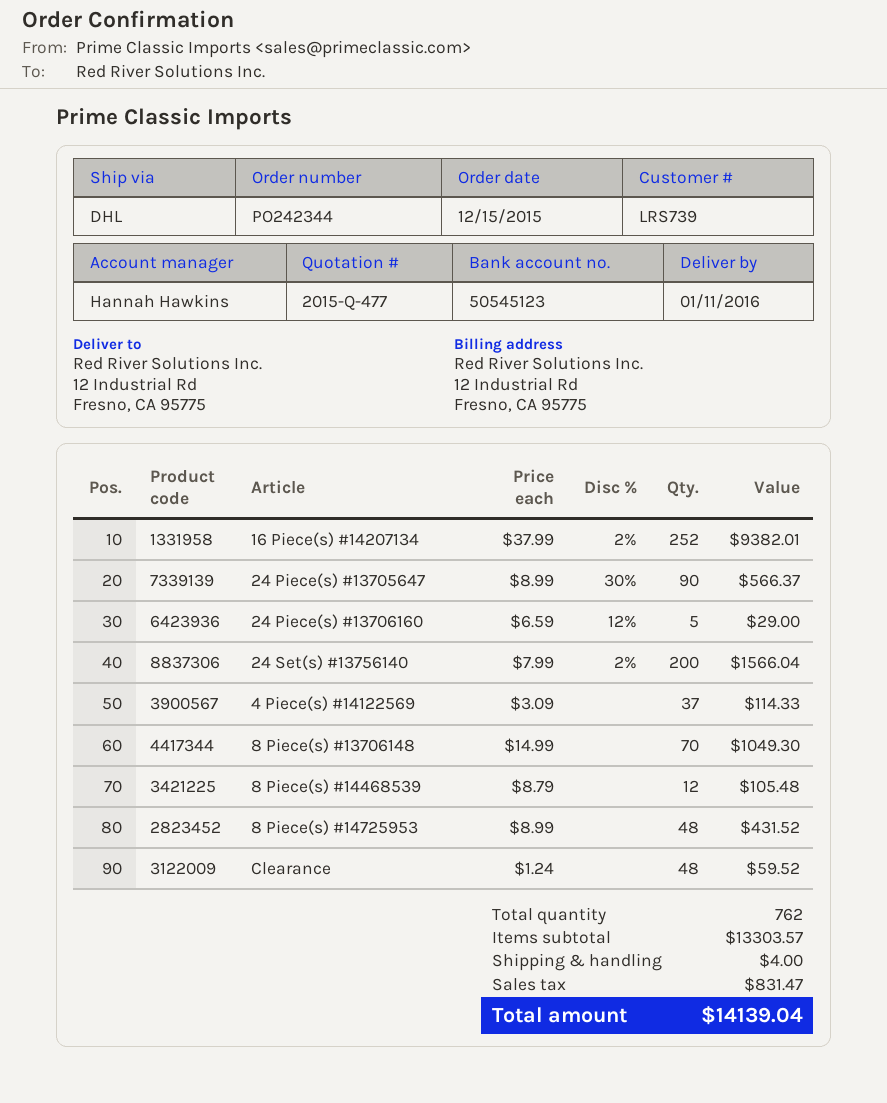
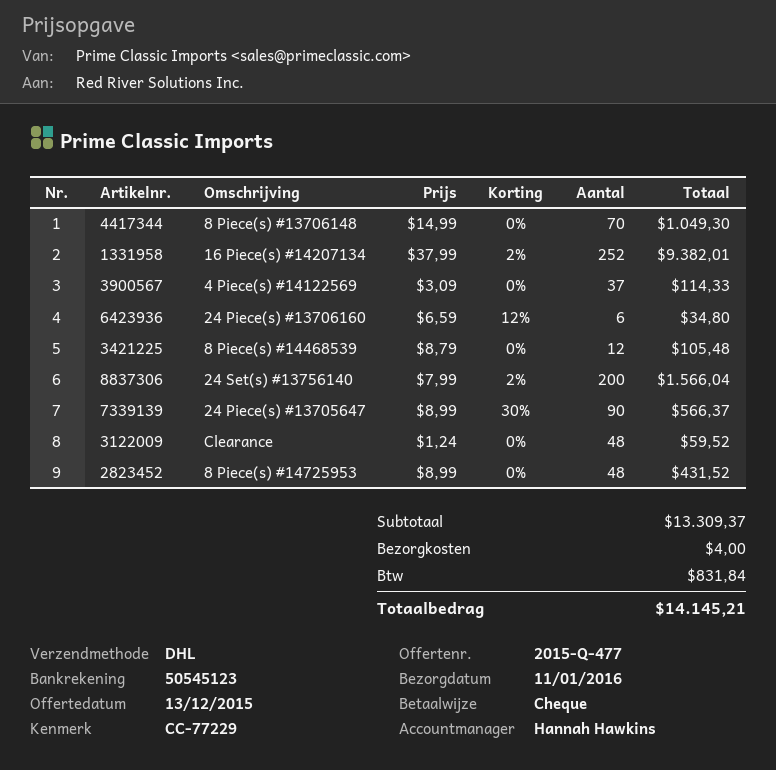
24 Piece(s) #13706160: 5 x 6.59 - 12% = 29.00 -> 6 x 6.59 - 12% = 34.80
subtotal: 13303.57 -> 13309.37
tax: 831.47 -> 831.84
total: 14139.04 -> 14145.21

